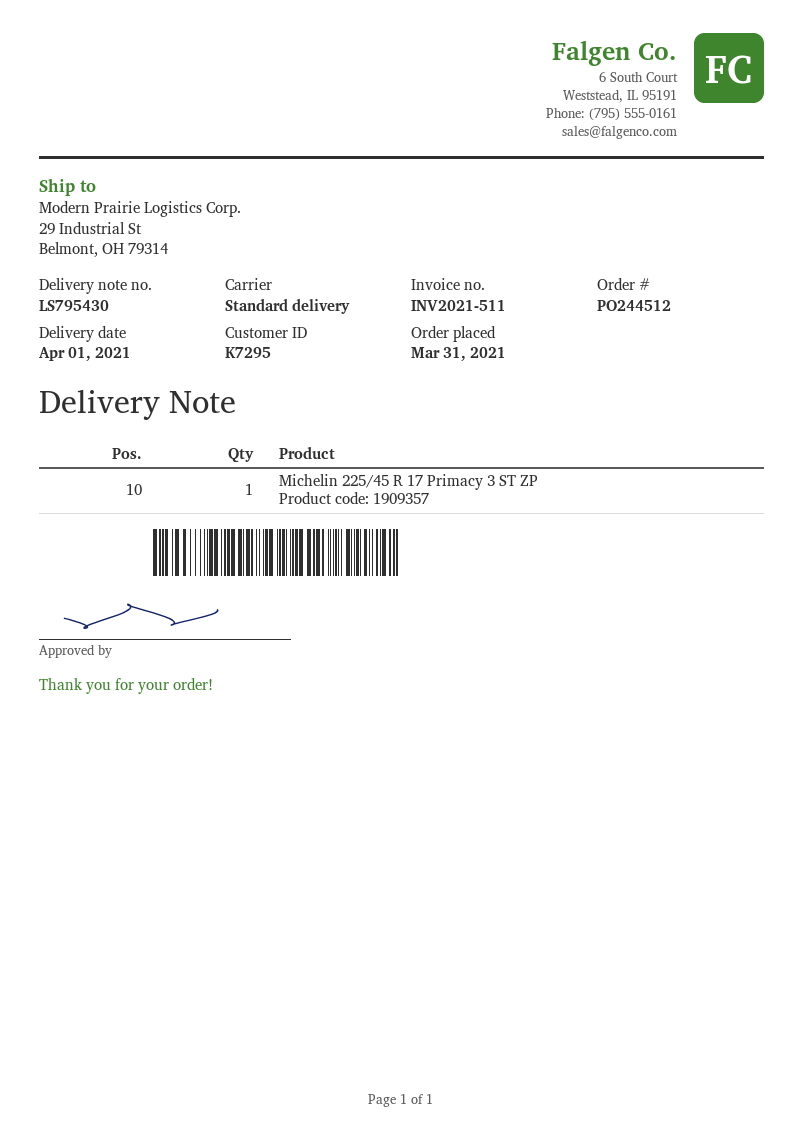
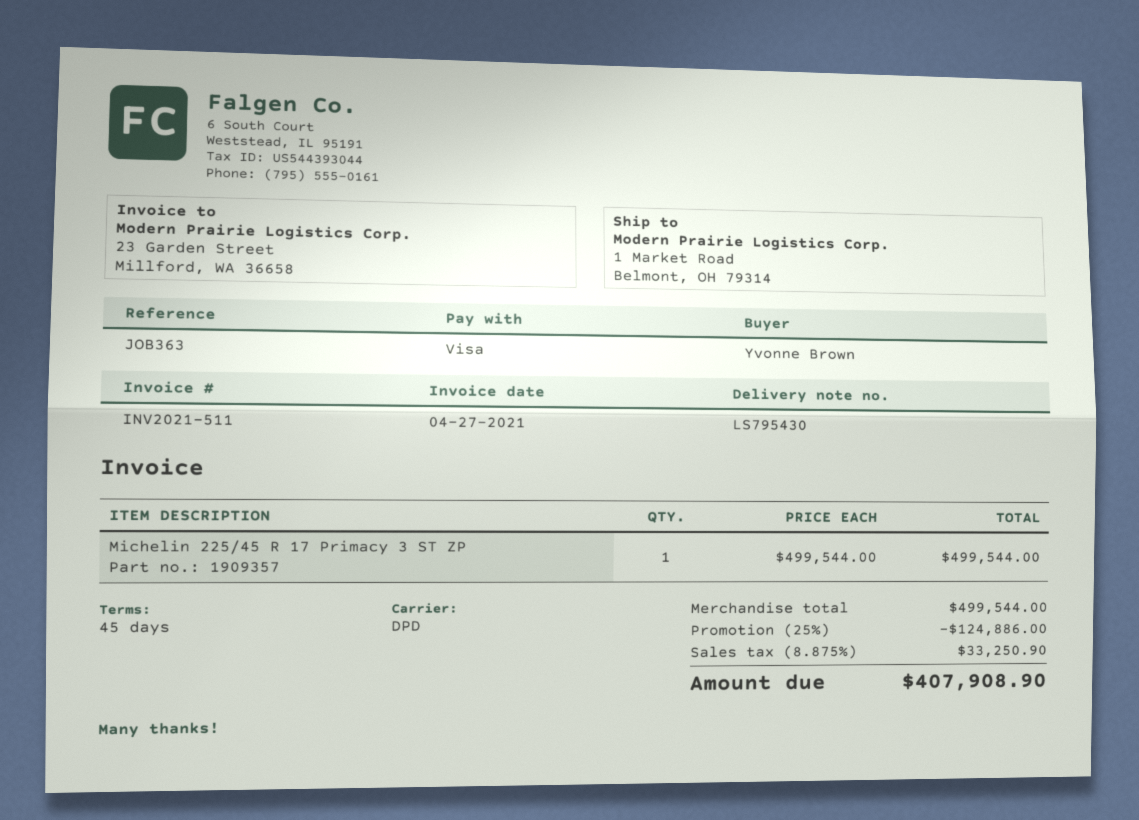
shipping method: standard -> DPD
ship to: 29 Industrial St, Belmont, OH 79314 -> 1 Market Road, Belmont, OH 79314

